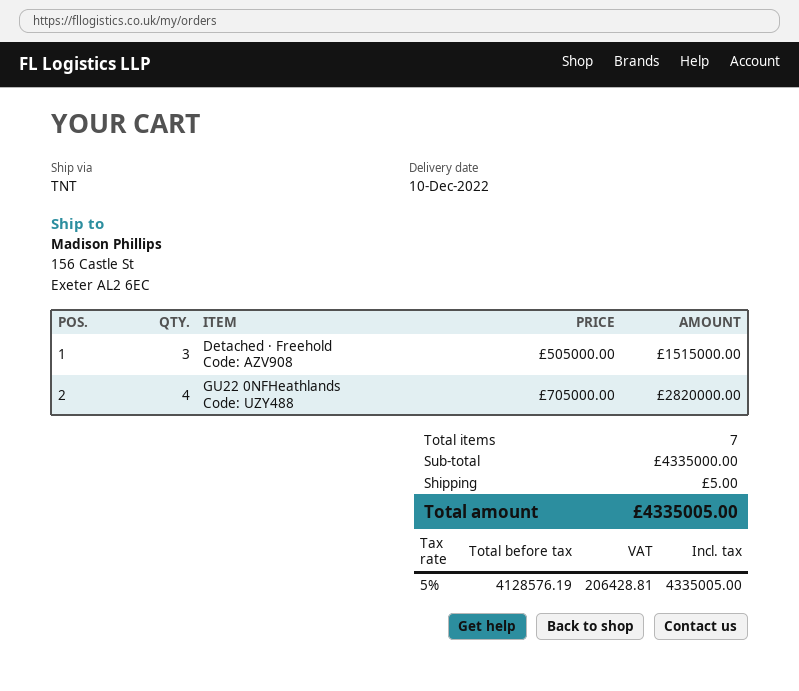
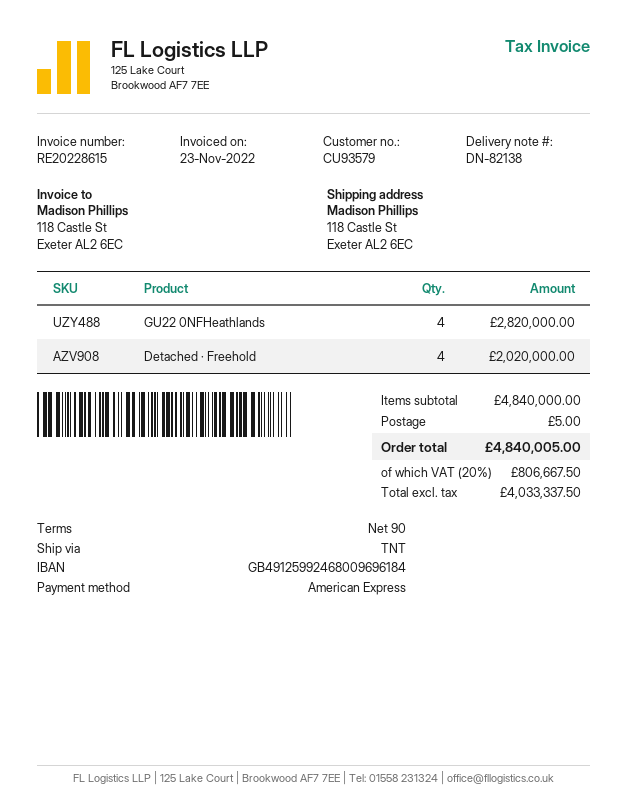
ship to: 156 Castle St, Exeter AL2 6EC -> 118 Castle St, Exeter AL2 6EC
Detached · Freehold: 3 for 1515000.00 -> 4 for 2020000.00
subtotal: 4335000.00 -> 4840000.00
net: 4128576.19 -> 4033337.50
tax: 5% = 206428.81 -> 20% = 806667.50
total: 4335005.00 -> 4840005.00

